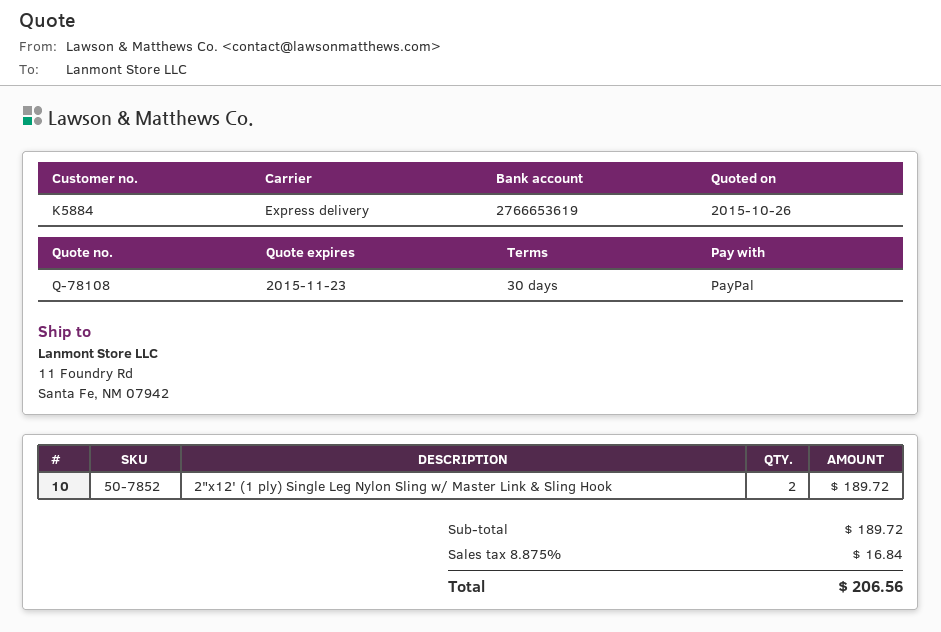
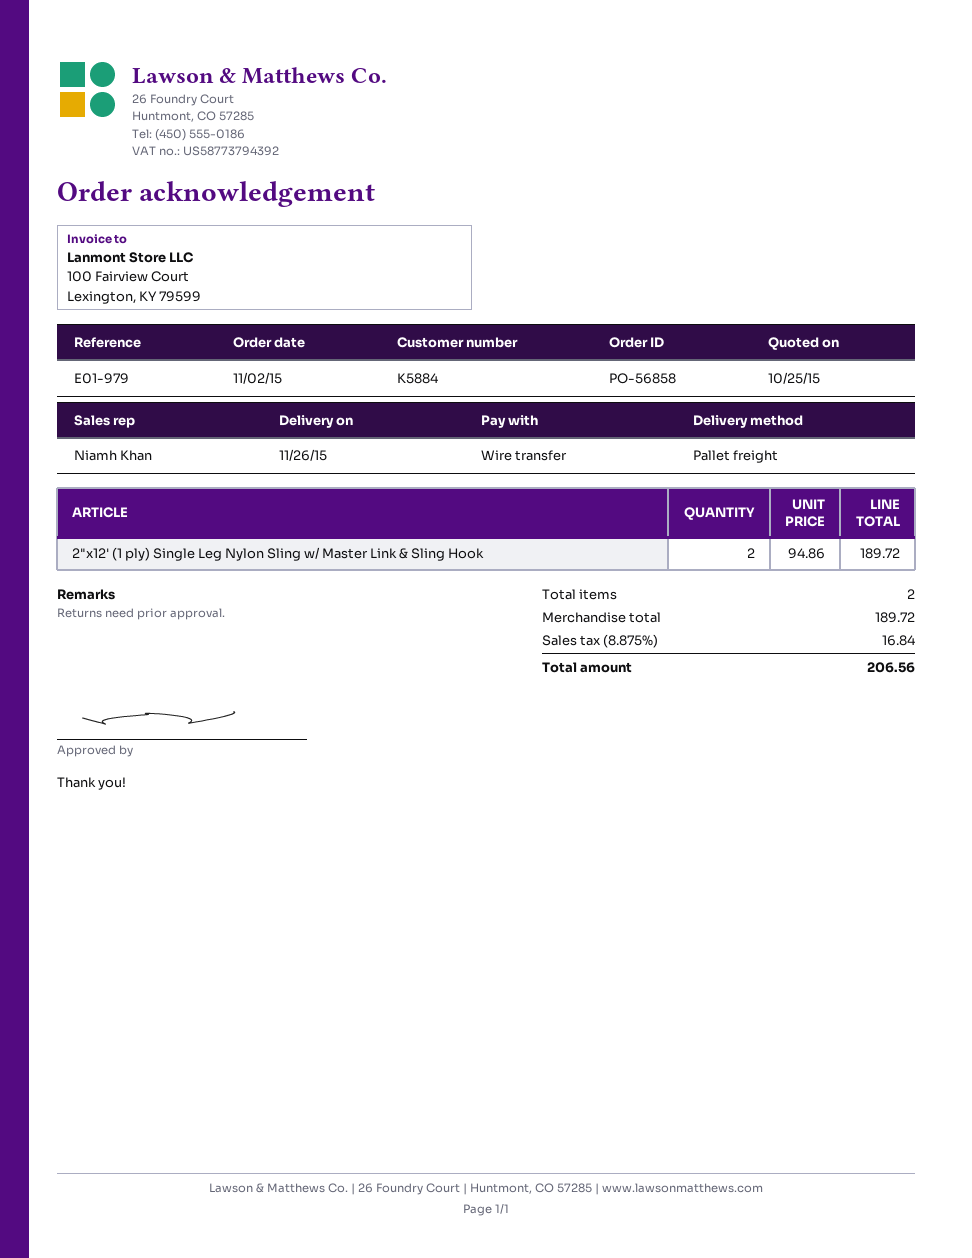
quote date: 2015-10-26 -> 2015-10-25
payment method: PayPal -> bank transfer
shipping method: express -> pallet freight

